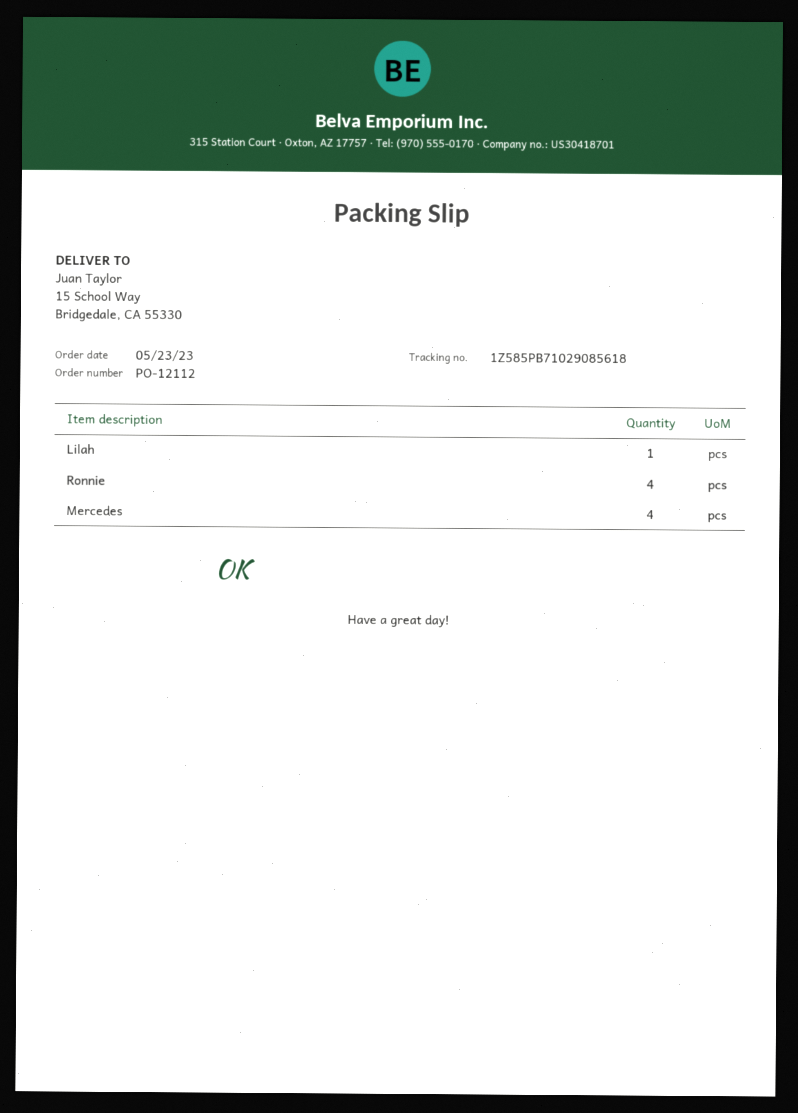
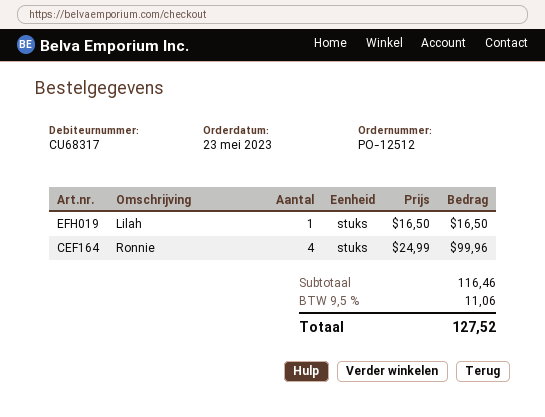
order number: PO-12112 -> PO-12512
Mercedes: 4 -> none

